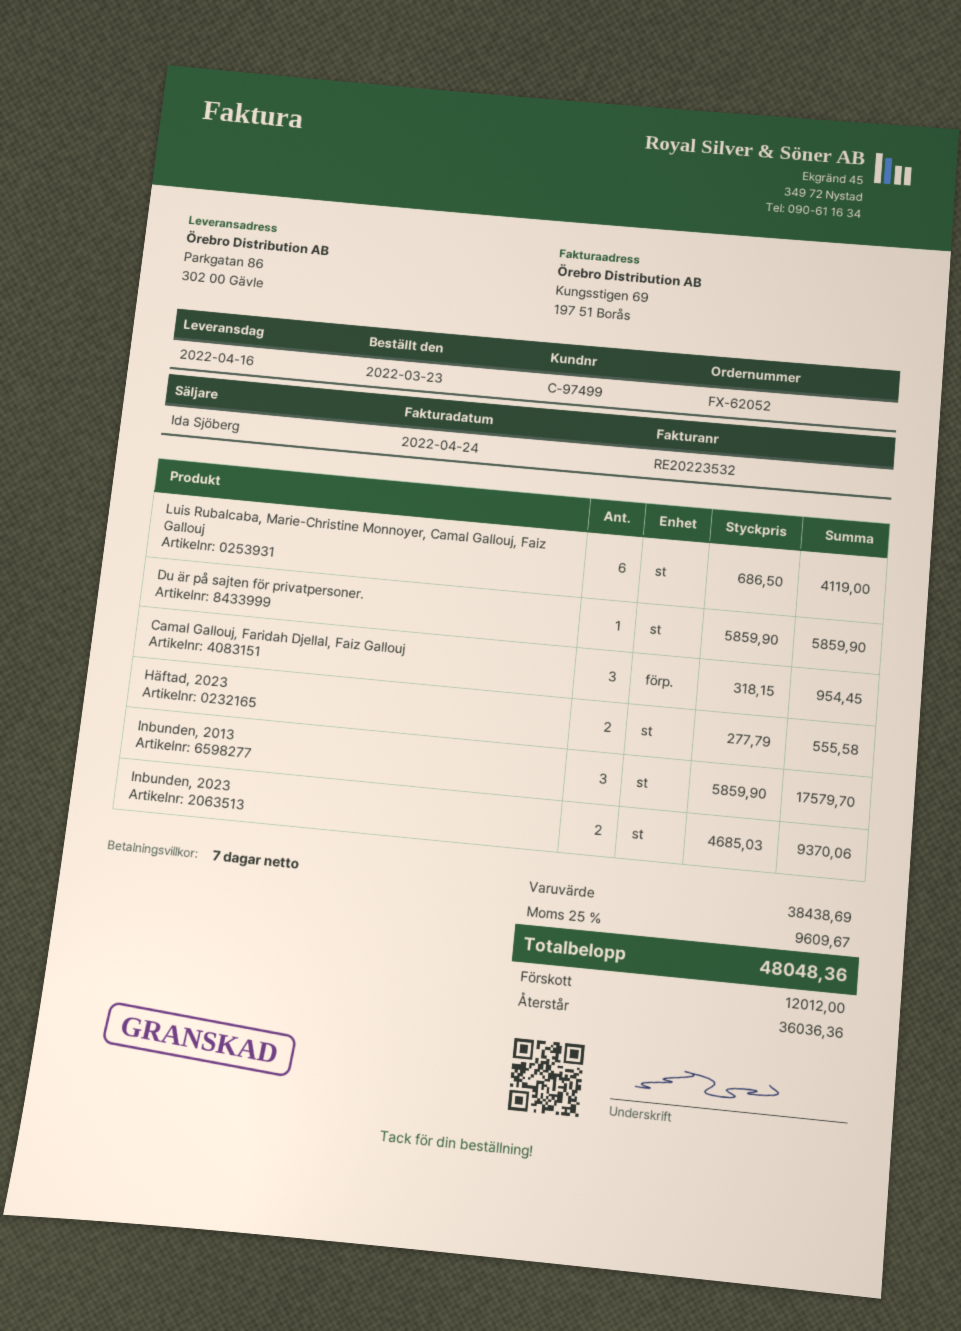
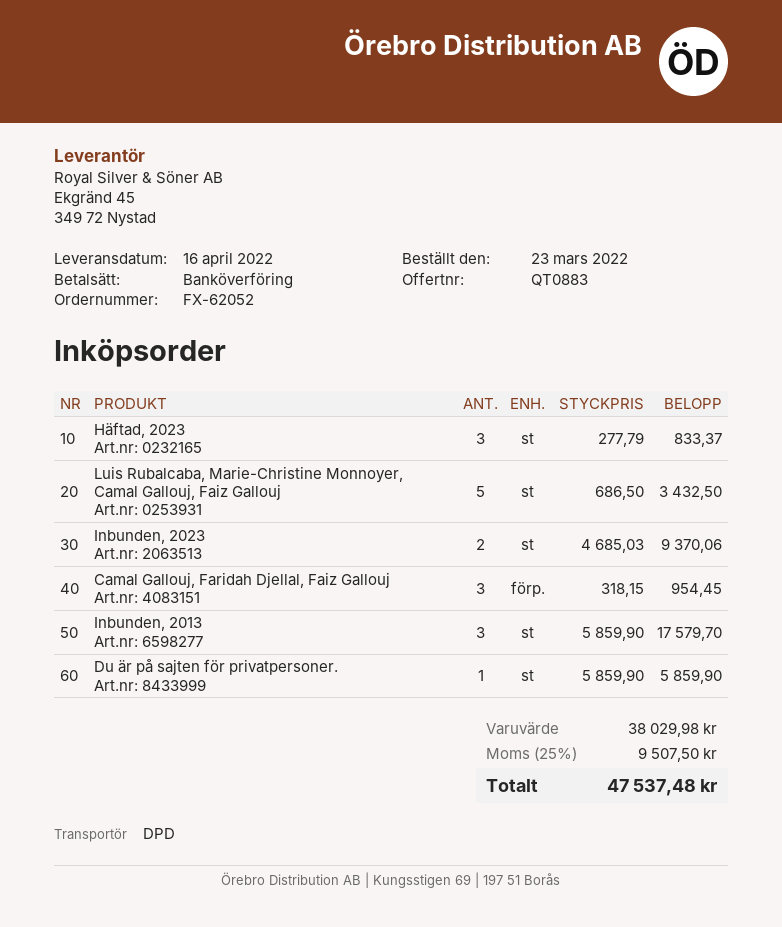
Luis Rubalcaba, Marie-Christine Monnoyer, Camal Gallouj, Faiz Gallouj: 6 x 686.50 = 4119.00 -> 5 x 686.50 = 3432.50
Häftad, 2023: 2 x 277.79 = 555.58 -> 3 x 277.79 = 833.37
subtotal: 38438.69 -> 38029.98
tax: 25% = 9609.67 -> 25% = 9507.50
total: 48048.36 -> 47537.48

